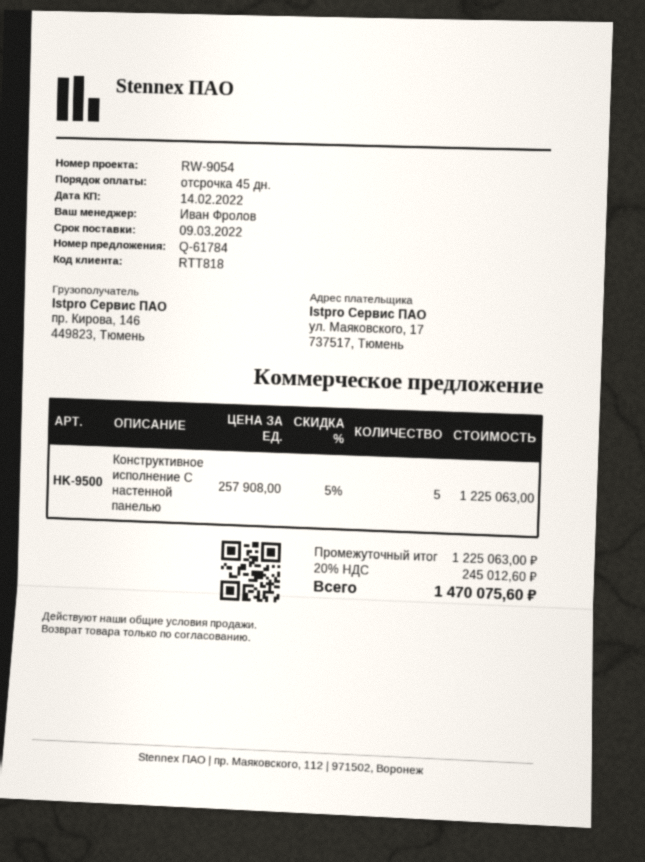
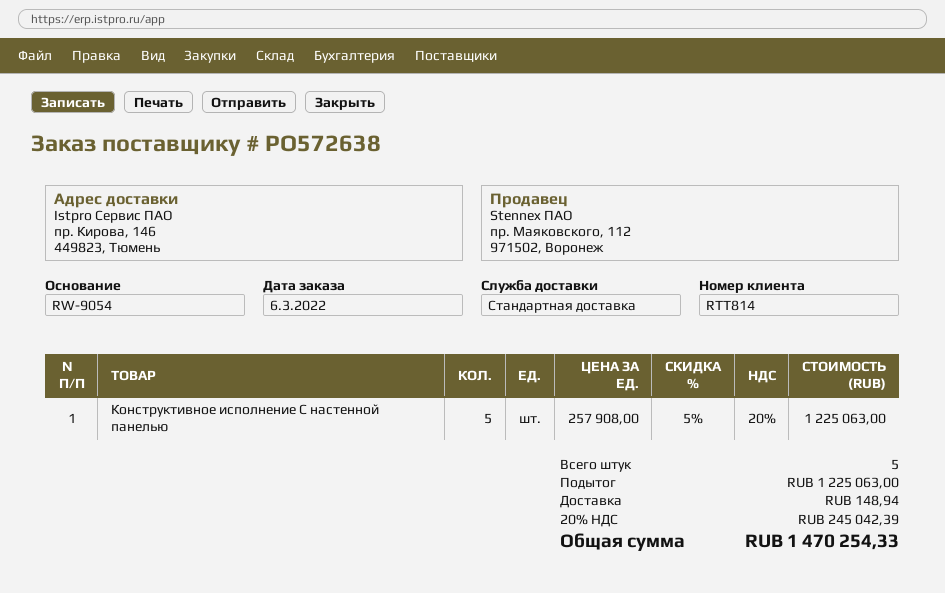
customer number: RTT818 -> RTT814
shipping: none -> 148.94
tax: 20% = 245012.60 -> 20% = 245042.39
total: 1470075.60 -> 1470254.33

